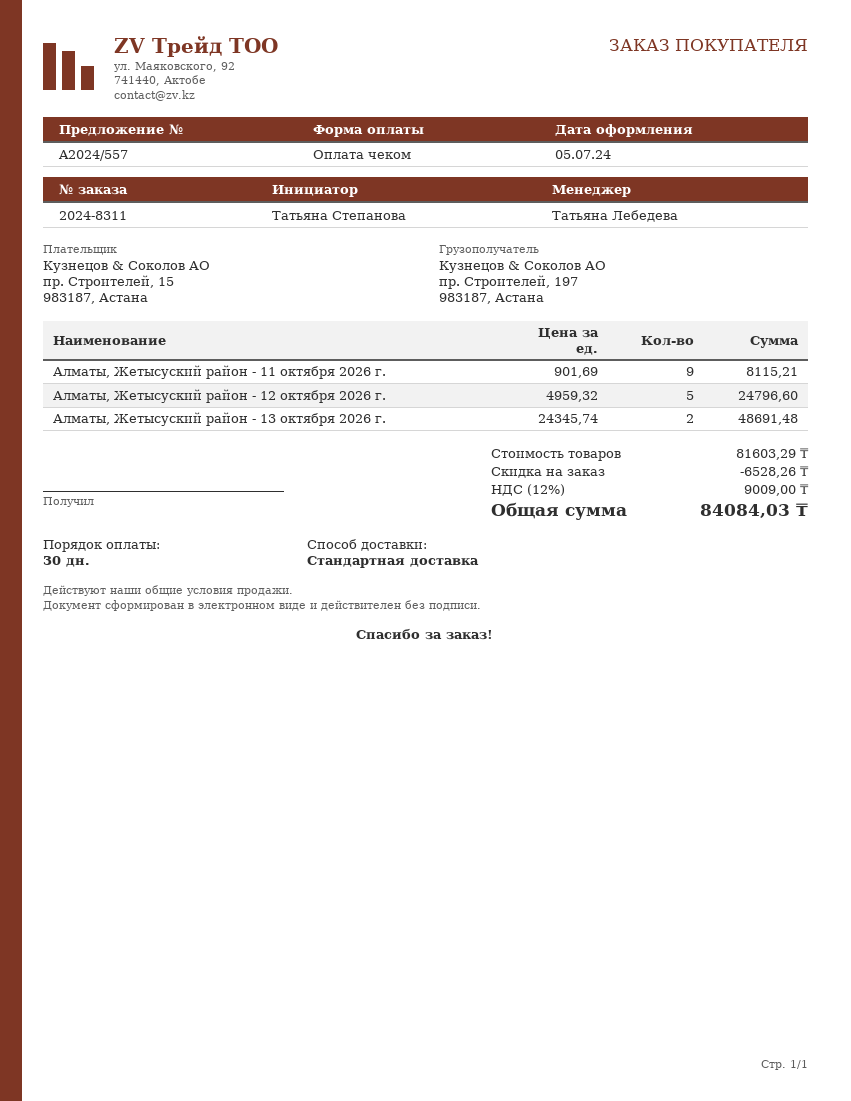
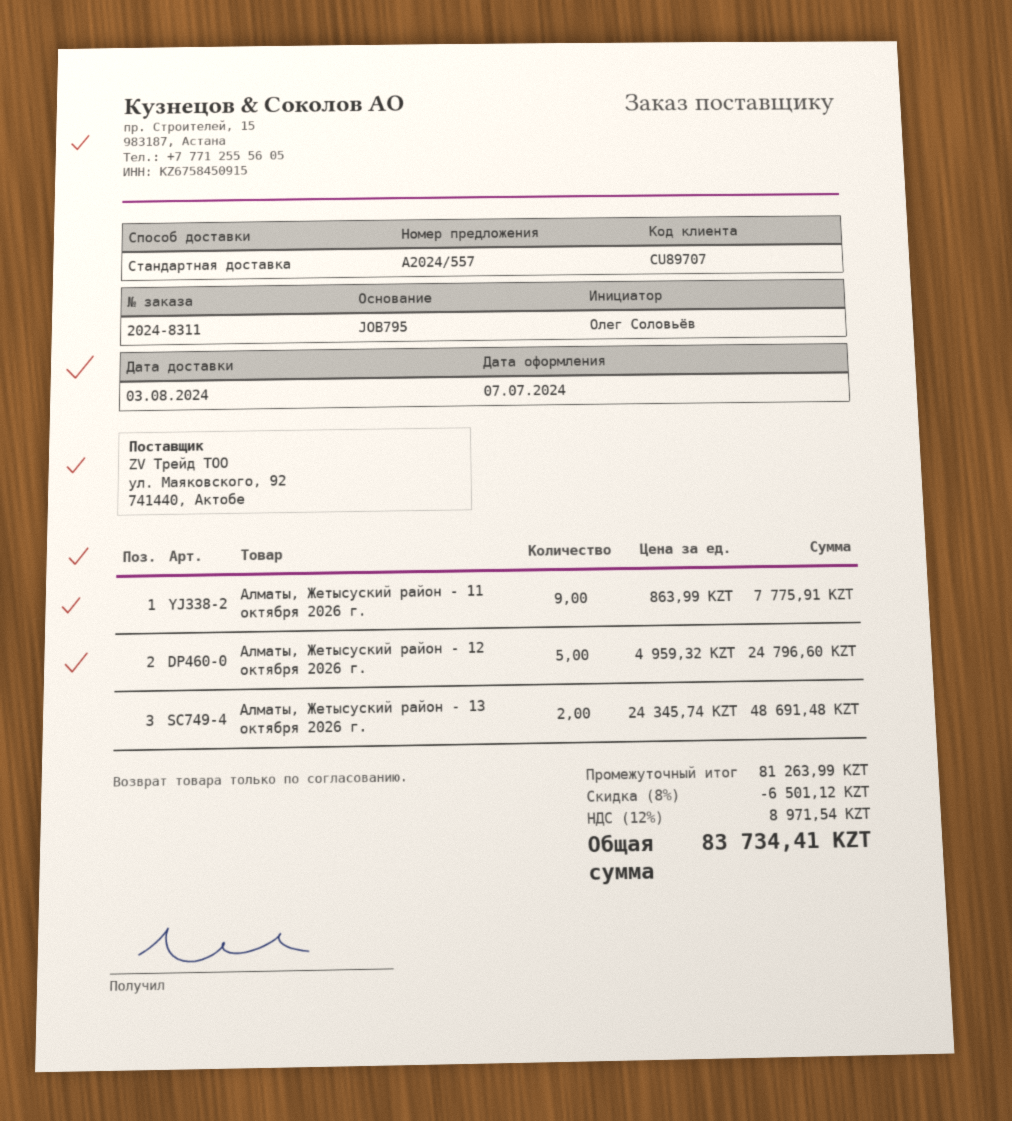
order date: 2024-07-05 -> 2024-07-07
ordered by: Татьяна Степанова -> Олег Соловьёв
Алматы, Жетысуский район - 11 октября 2026 г.: 9 x 901.69 = 8115.21 -> 9 x 863.99 = 7775.91
subtotal: 81603.29 -> 81263.99
discount: 6528.26 -> 6501.12
tax: 12% = 9009.00 -> 12% = 8971.54
total: 84084.03 -> 83734.41

